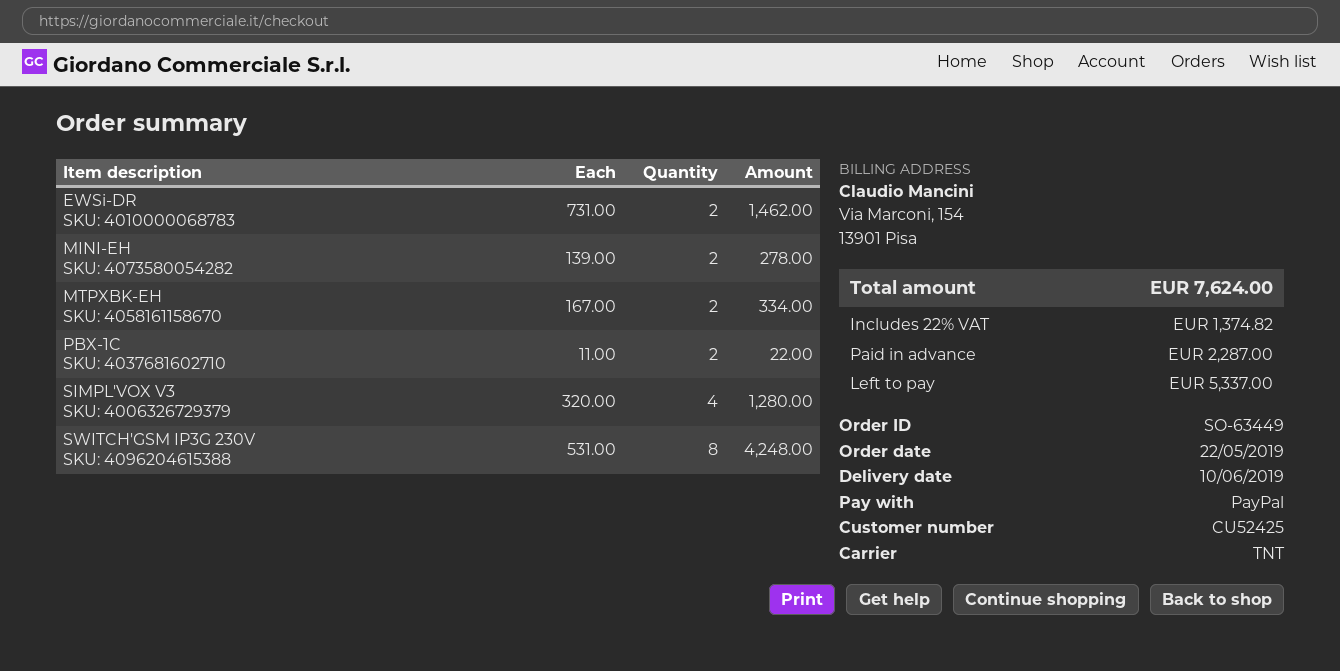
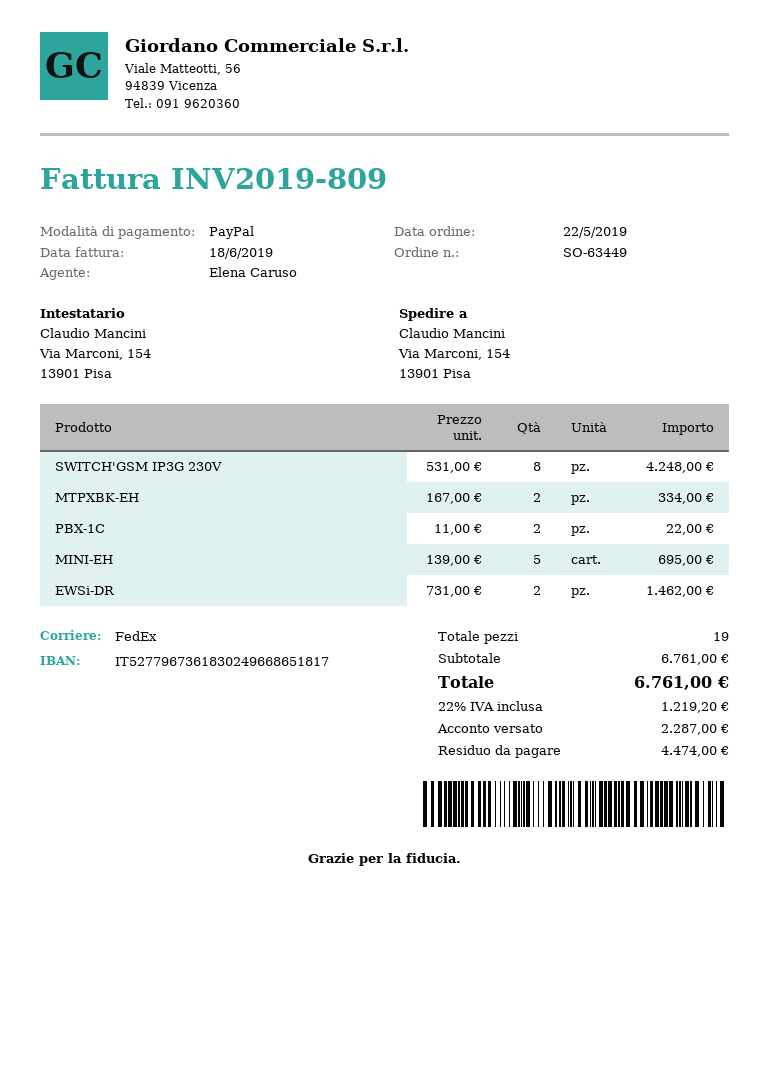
shipping method: TNT -> FedEx
MINI-EH: 2 x 139.00 = 278.00 -> 5 x 139.00 = 695.00
SIMPL'VOX V3: 4 x 320.00 = 1280.00 -> none
tax: 22% = 1374.82 -> 22% = 1219.20
total: 7624.00 -> 6761.00
balance: 5337.00 -> 4474.00

